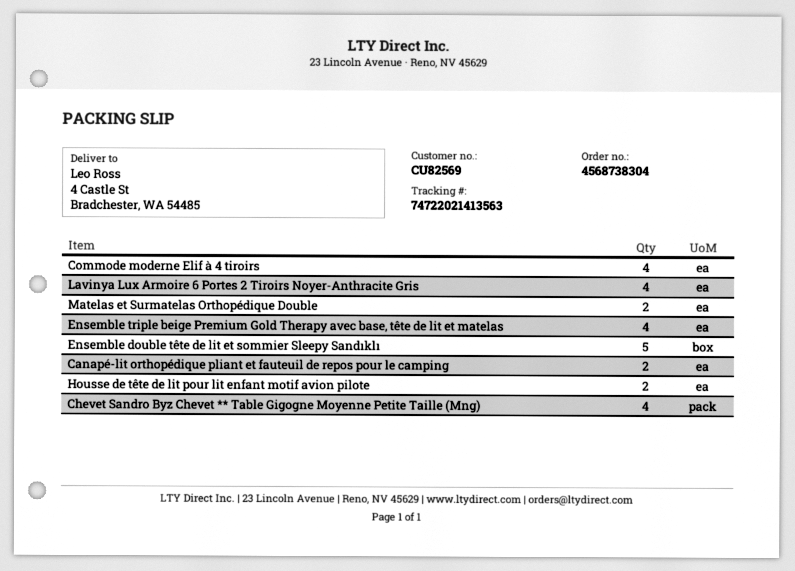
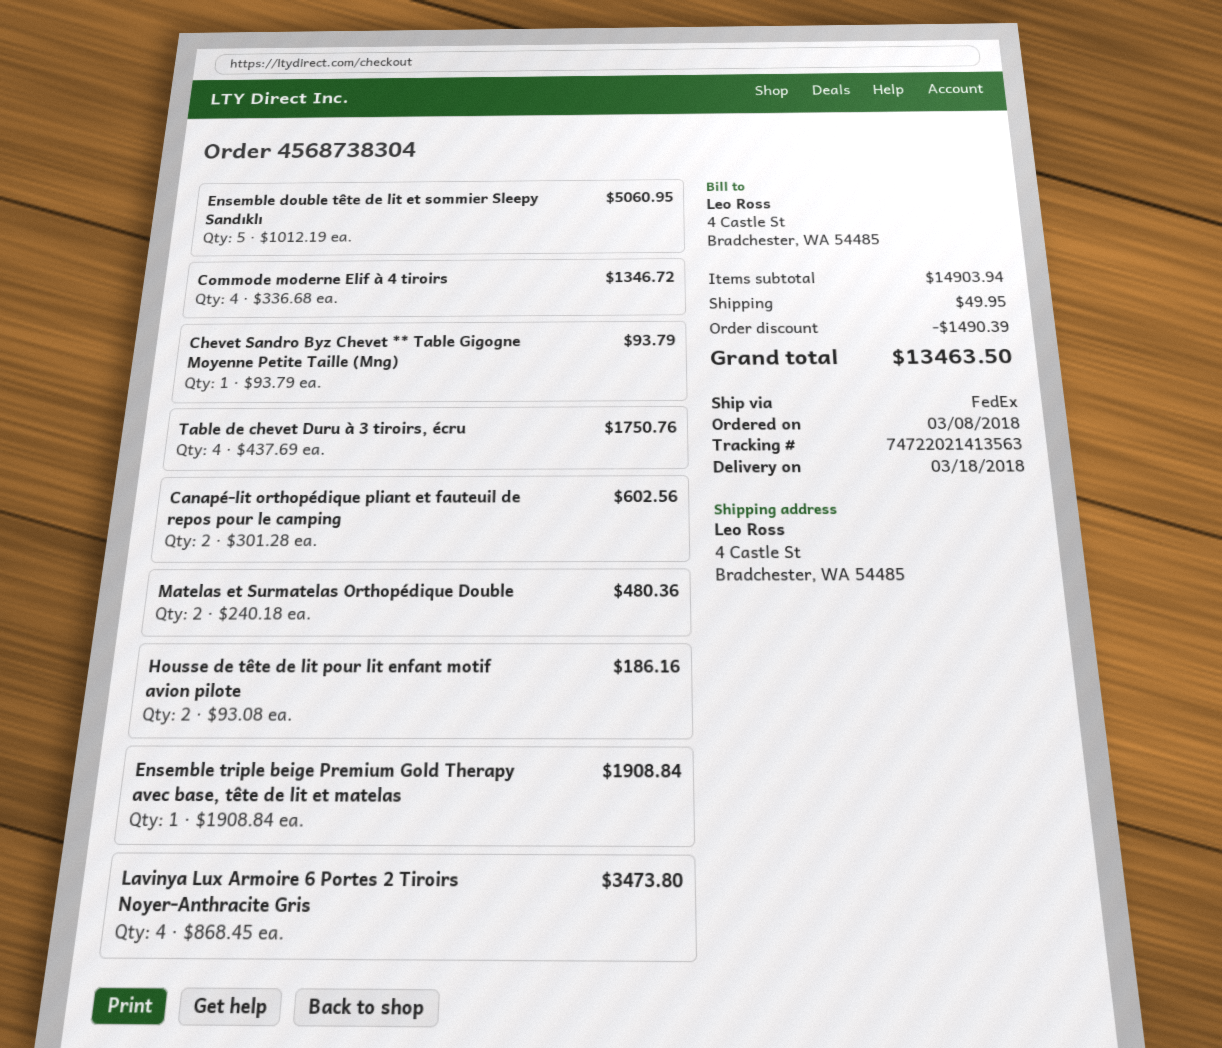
Ensemble triple beige Premium Gold Therapy avec base, tête de lit et matelas: 4 -> 1
Chevet Sandro Byz Chevet ** Table Gigogne Moyenne Petite Taille (Mng): 4 -> 1
Table de chevet Duru à 3 tiroirs, écru: none -> 4

